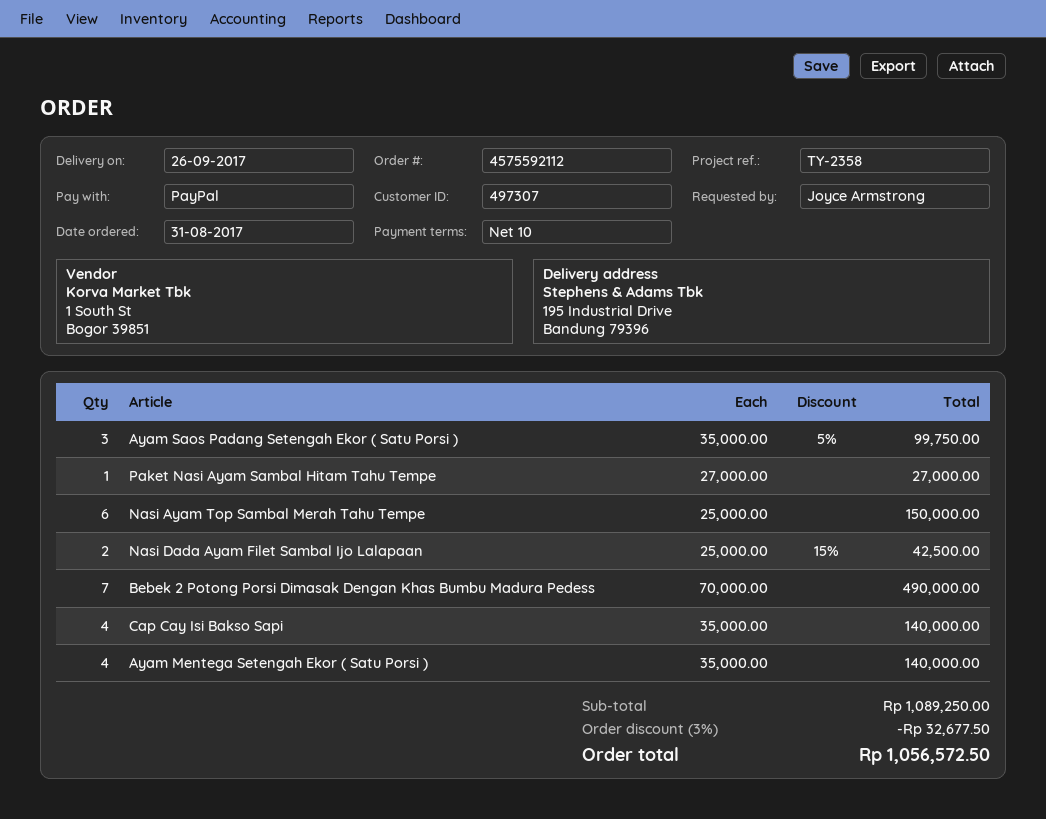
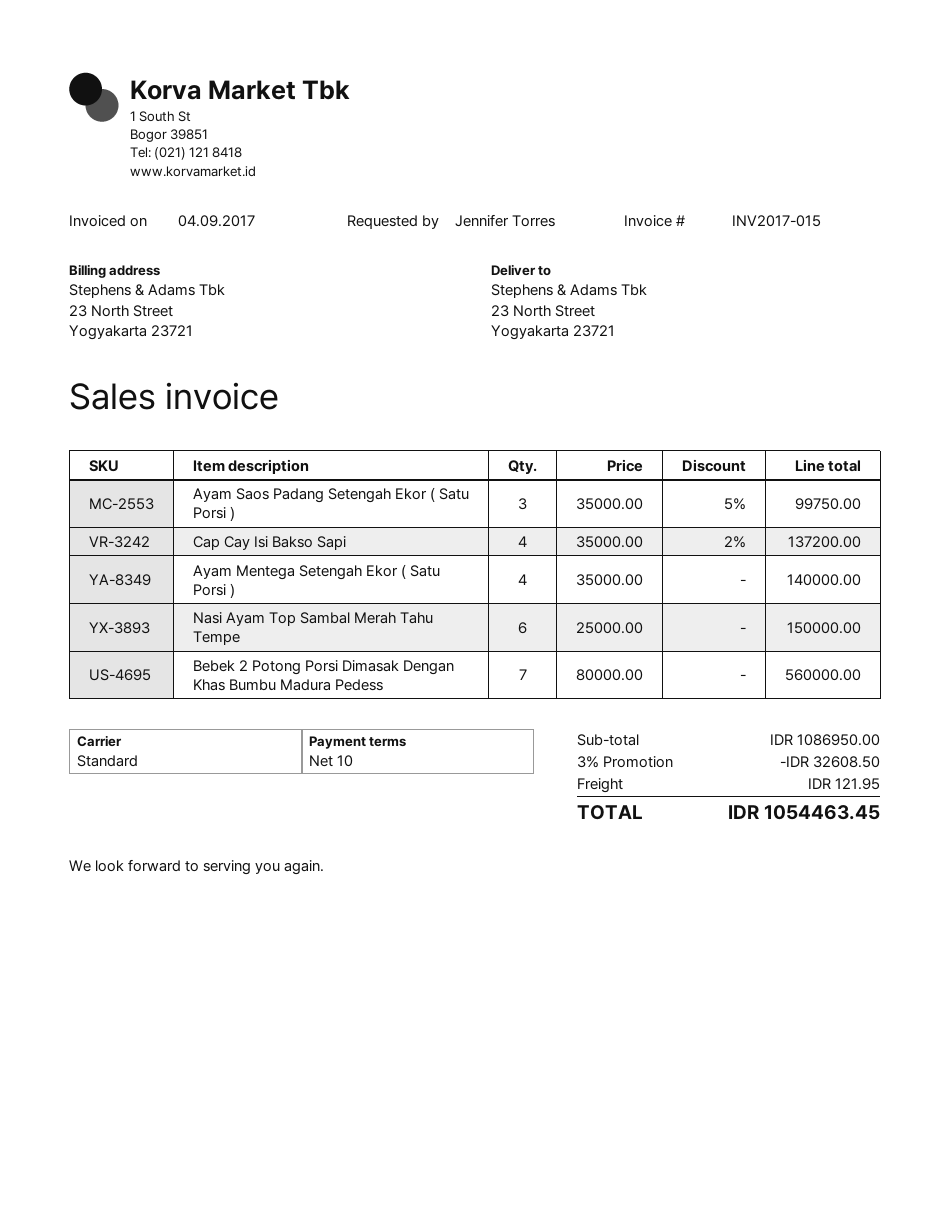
ordered by: Joyce Armstrong -> Jennifer Torres
ship to: 195 Industrial Drive, Bandung 79396 -> 23 North Street, Yogyakarta 23721
Paket Nasi Ayam Sambal Hitam Tahu Tempe: 1 x 27000.00 = 27000.00 -> none
Nasi Dada Ayam Filet Sambal Ijo Lalapaan: 2 x 25000.00 - 15% = 42500.00 -> none
Bebek 2 Potong Porsi Dimasak Dengan Khas Bumbu Madura Pedess: 7 x 70000.00 = 490000.00 -> 7 x 80000.00 = 560000.00
Cap Cay Isi Bakso Sapi: 4 x 35000.00 = 140000.00 -> 4 x 35000.00 - 2% = 137200.00
subtotal: 1089250.00 -> 1086950.00
discount: 3% = 32677.50 -> 3% = 32608.50
shipping: none -> 121.95
total: 1056572.50 -> 1054463.45

